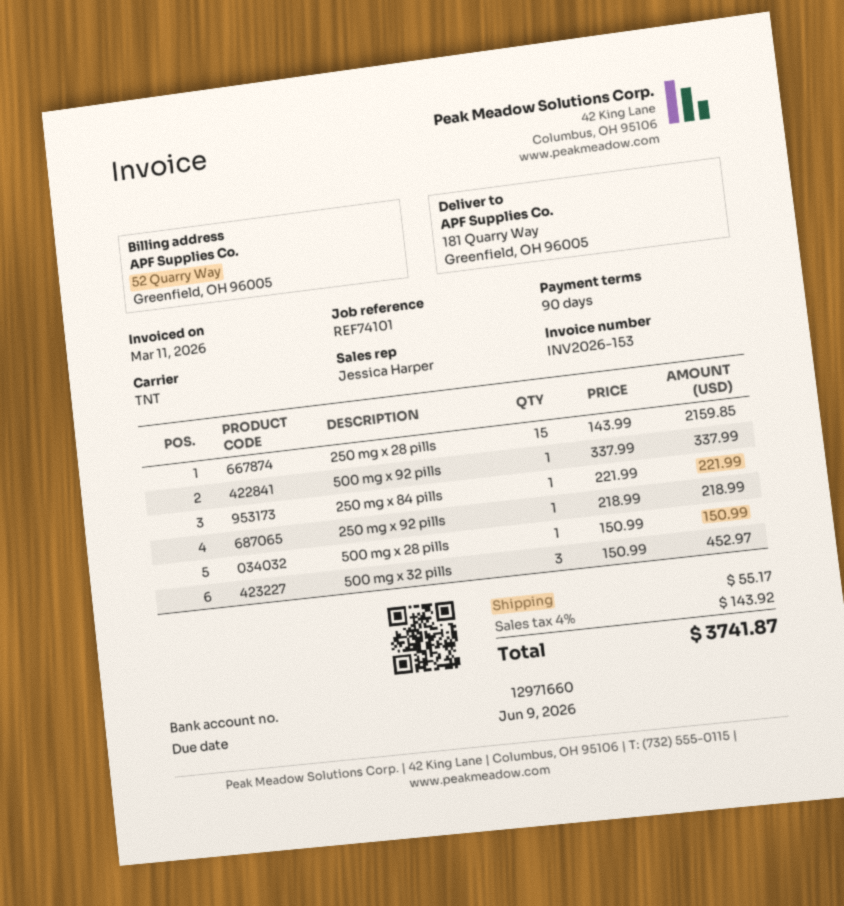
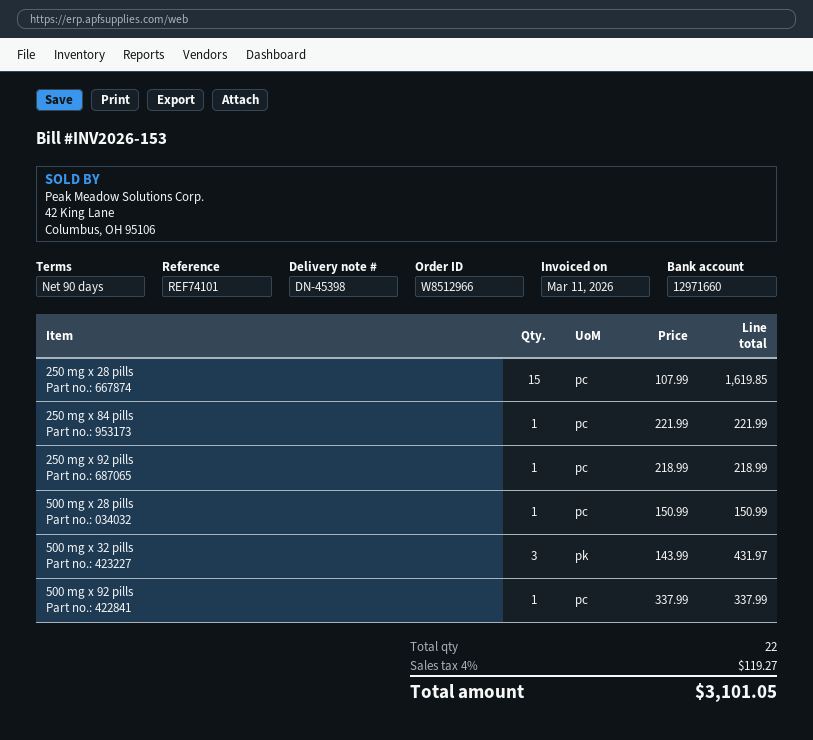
250 mg x 28 pills: 15 x 143.99 = 2159.85 -> 15 x 107.99 = 1619.85
500 mg x 32 pills: 3 x 150.99 = 452.97 -> 3 x 143.99 = 431.97
shipping: 55.17 -> none
tax: 4% = 143.92 -> 4% = 119.27
total: 3741.87 -> 3101.05

